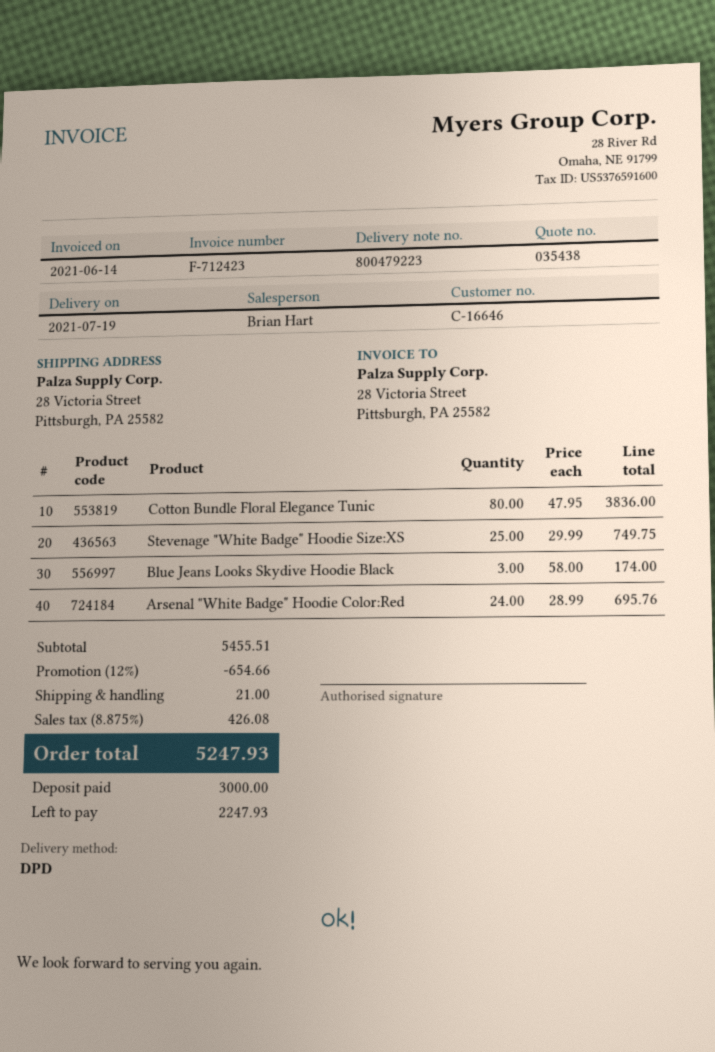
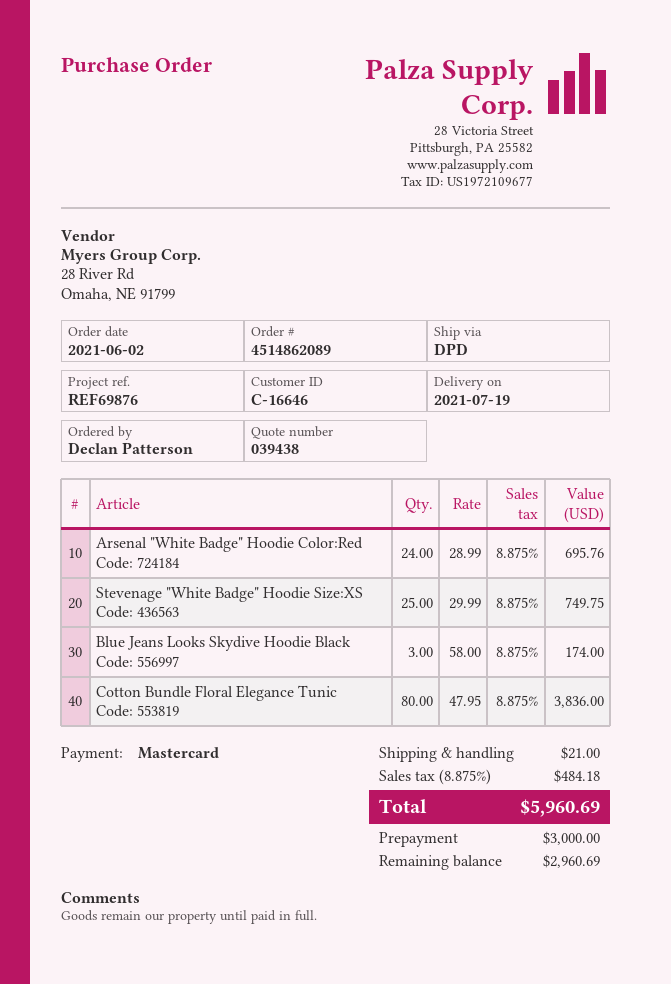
quote number: 035438 -> 039438
discount: 12% = 654.66 -> none
tax: 8.875% = 426.08 -> 8.875% = 484.18
total: 5247.93 -> 5960.69
balance: 2247.93 -> 2960.69

